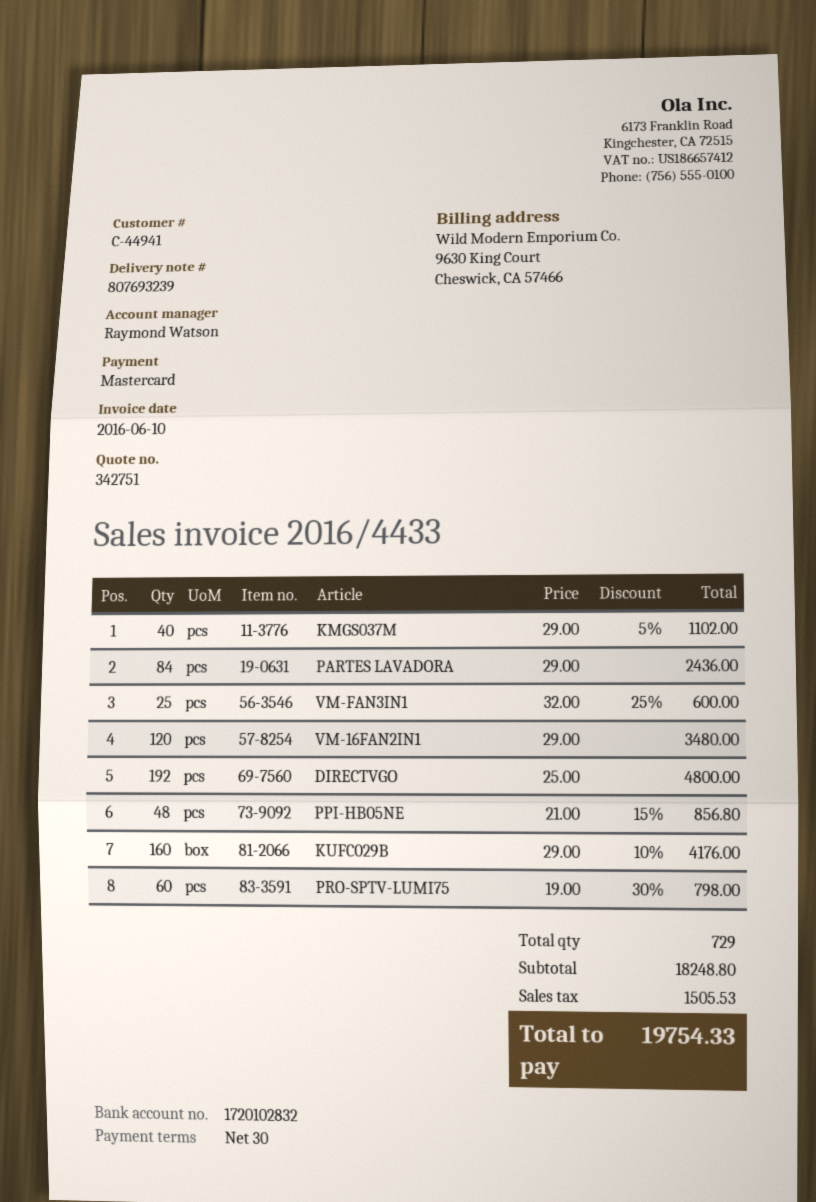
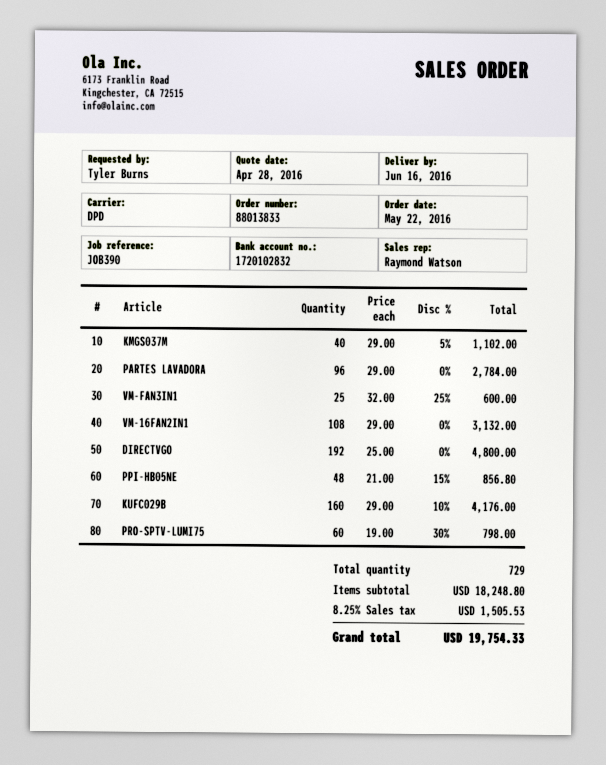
PARTES LAVADORA: 84 x 29.00 = 2436.00 -> 96 x 29.00 = 2784.00
VM-16FAN2IN1: 120 x 29.00 = 3480.00 -> 108 x 29.00 = 3132.00

